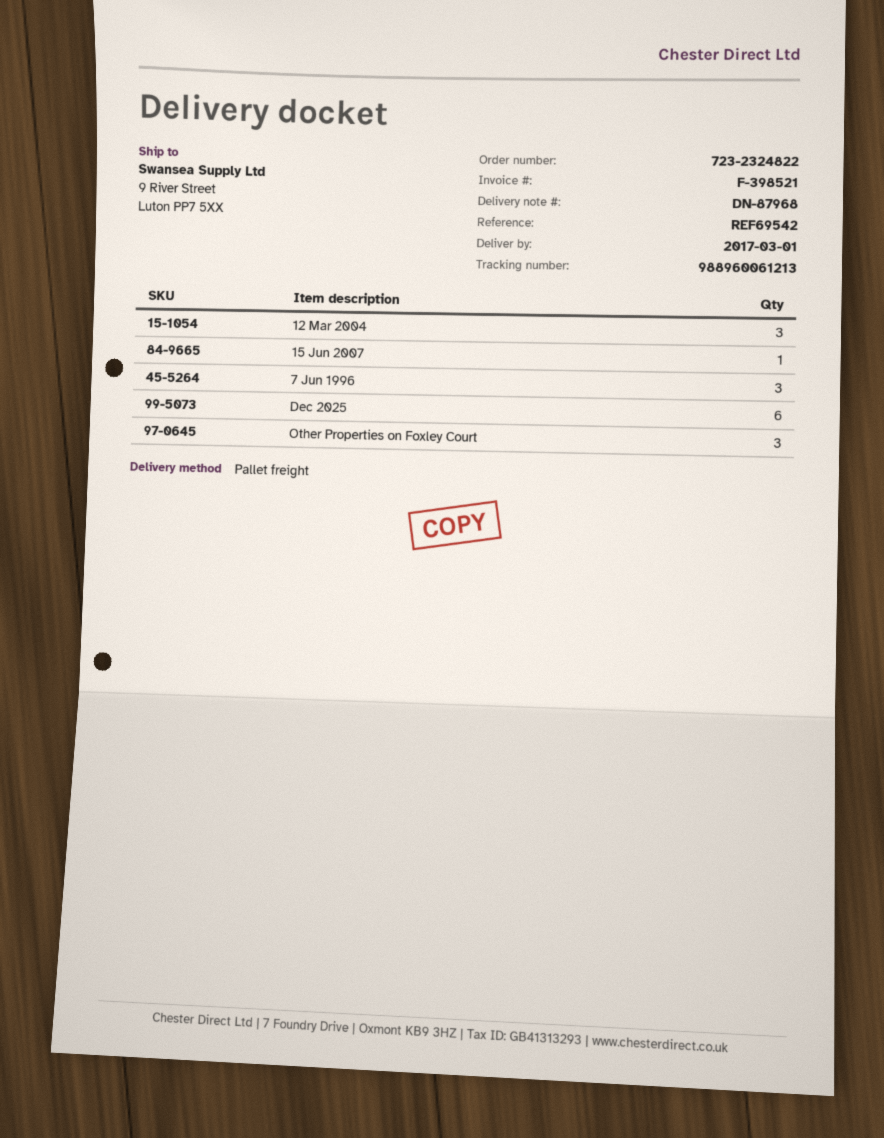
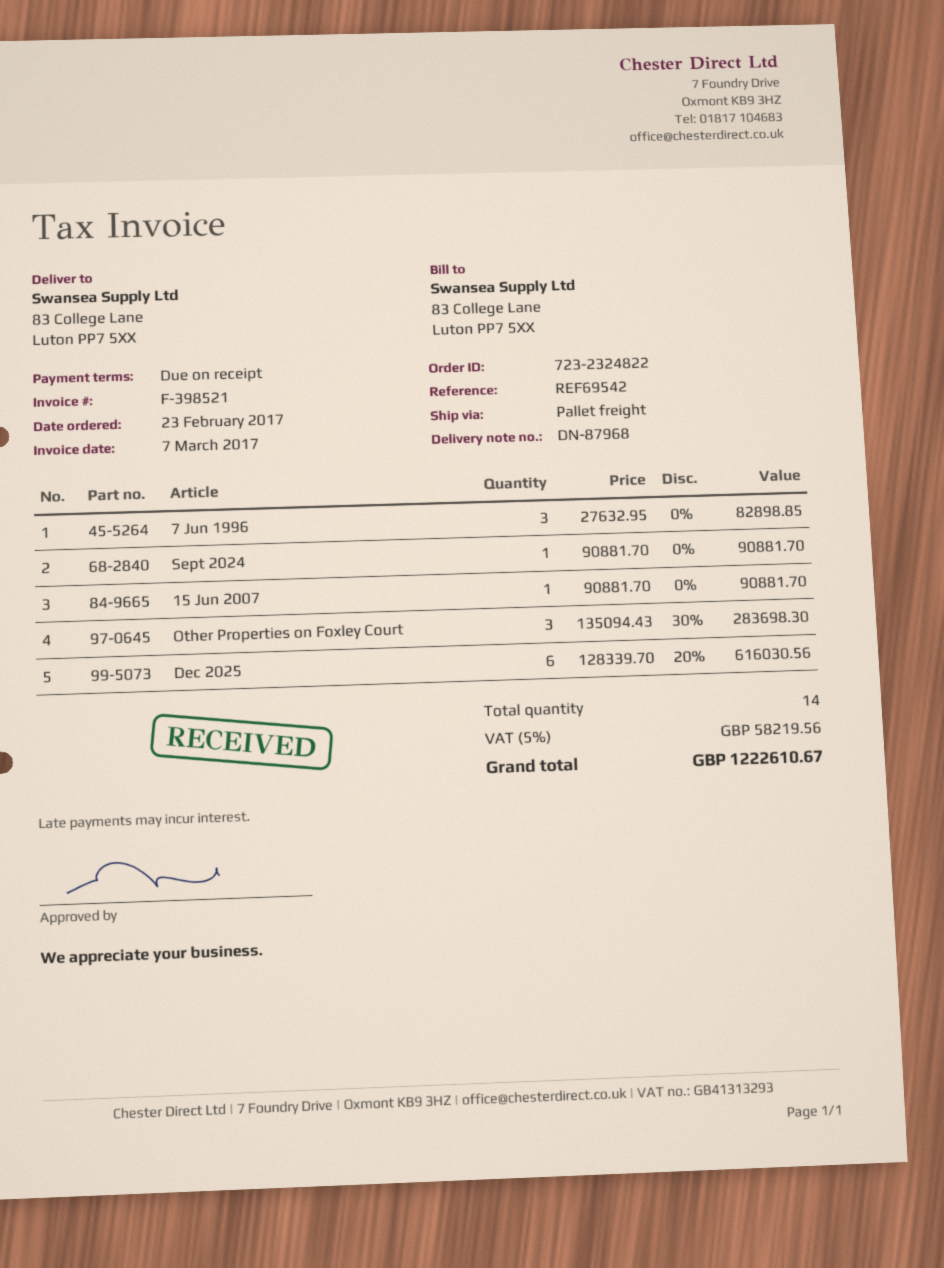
ship to: 9 River Street, Luton PP7 5XX -> 83 College Lane, Luton PP7 5XX
12 Mar 2004: 3 -> none
Sept 2024: none -> 1

